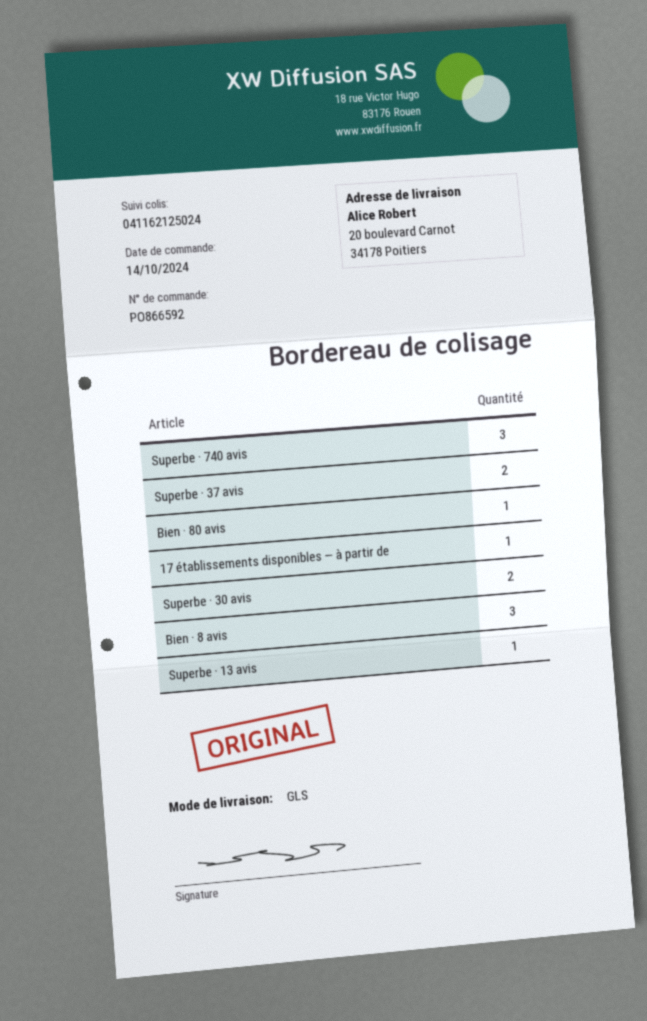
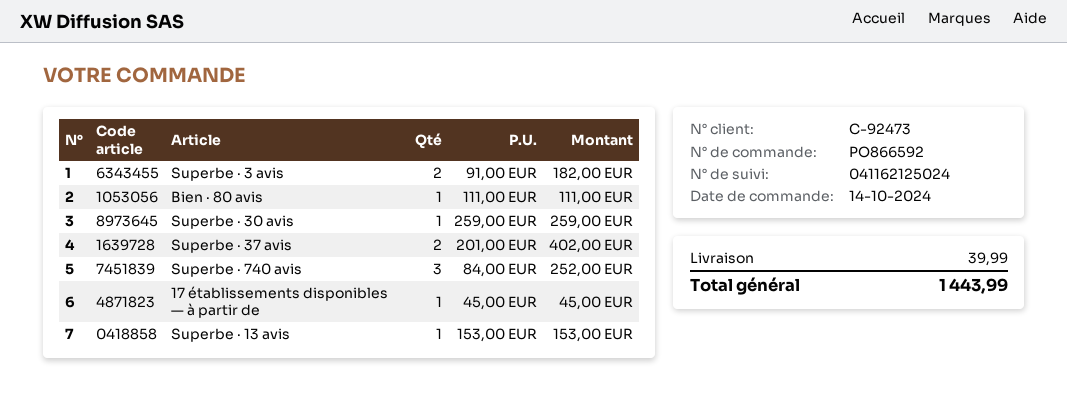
Superbe · 30 avis: 2 -> 1
Bien · 8 avis: 3 -> none
Superbe · 3 avis: none -> 2

